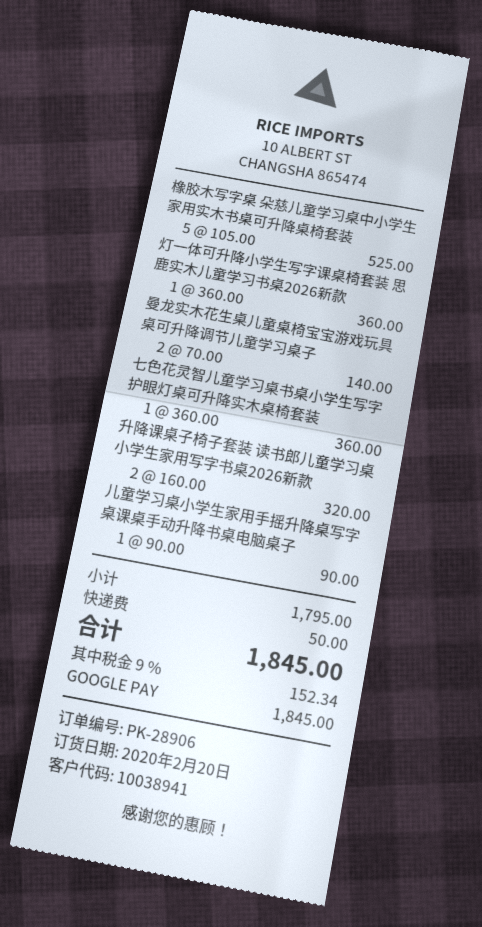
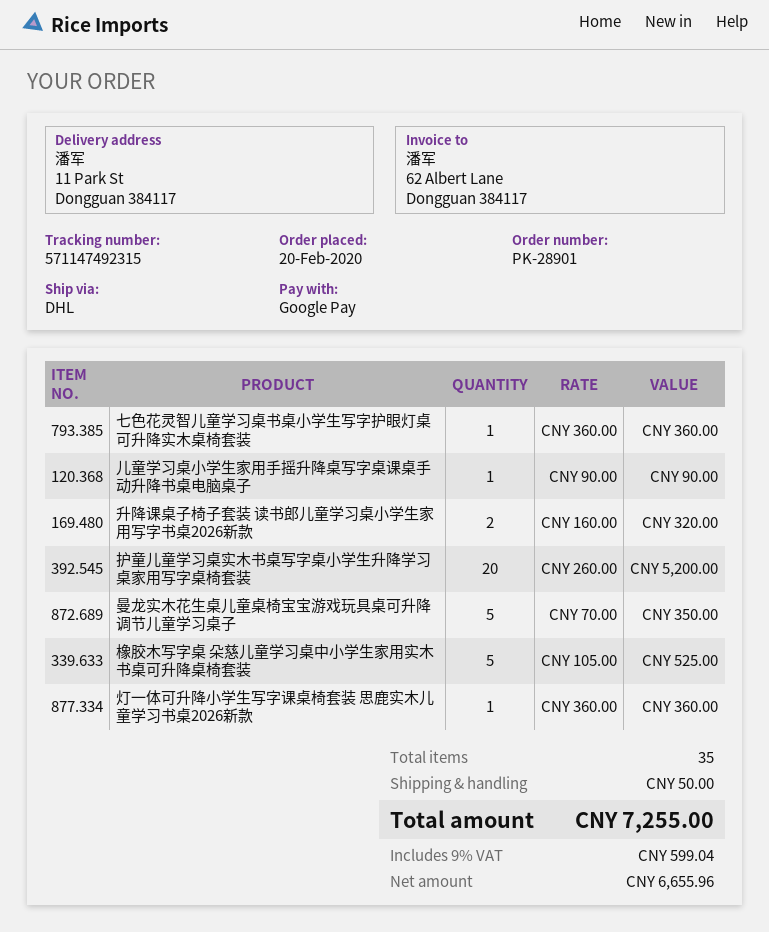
order number: PK-28906 -> PK-28901
曼龙实木花生桌儿童桌椅宝宝游戏玩具桌可升降调节儿童学习桌子: 2 x 70.00 = 140.00 -> 5 x 70.00 = 350.00
护童儿童学习桌实木书桌写字桌小学生升降学习桌家用写字桌椅套装: none -> 20 x 260.00 = 5200.00
tax: 9% = 152.34 -> 9% = 599.04
total: 1845.00 -> 7255.00

